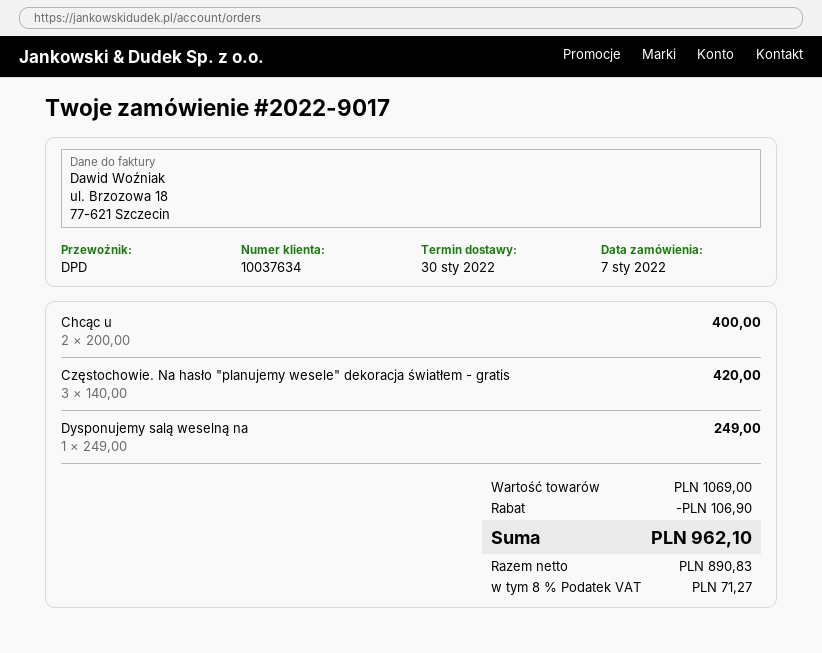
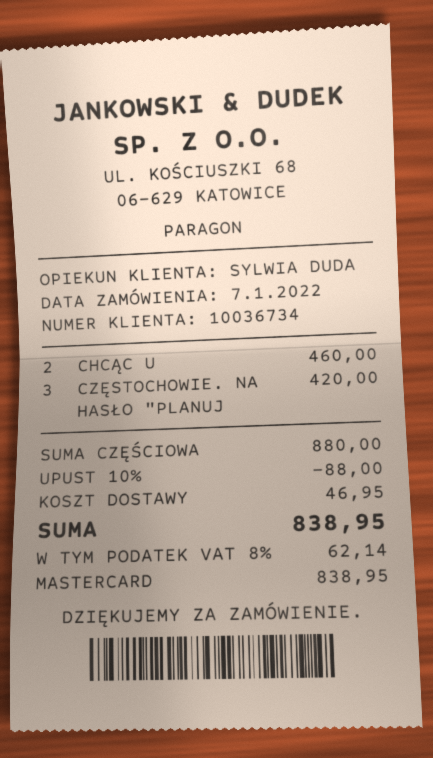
customer number: 10037634 -> 10036734
Chcąc u: 2 for 400.00 -> 2 for 460.00
Dysponujemy salą weselną na: 1 for 249.00 -> none
subtotal: 1069.00 -> 880.00
discount: 106.90 -> 88.00
shipping: none -> 46.95
tax: 8% = 71.27 -> 8% = 62.14
total: 962.10 -> 838.95

